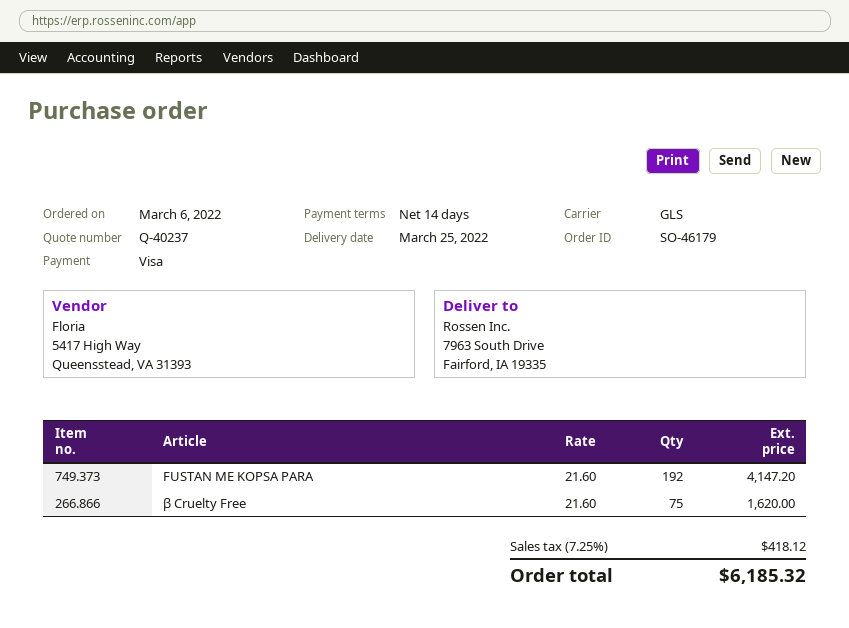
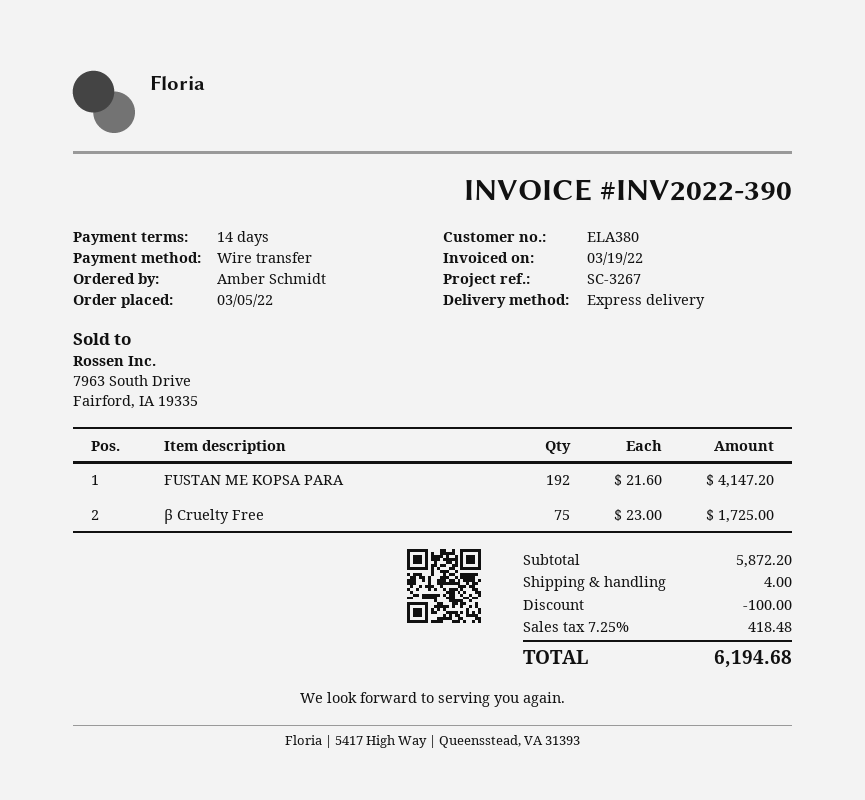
order date: 2022-03-06 -> 2022-03-05
payment method: Visa -> bank transfer
shipping method: GLS -> express
β Cruelty Free: 75 x 21.60 = 1620.00 -> 75 x 23.00 = 1725.00
discount: none -> 100.00
shipping: none -> 4.00
tax: 7.25% = 418.12 -> 7.25% = 418.48
total: 6185.32 -> 6194.68

